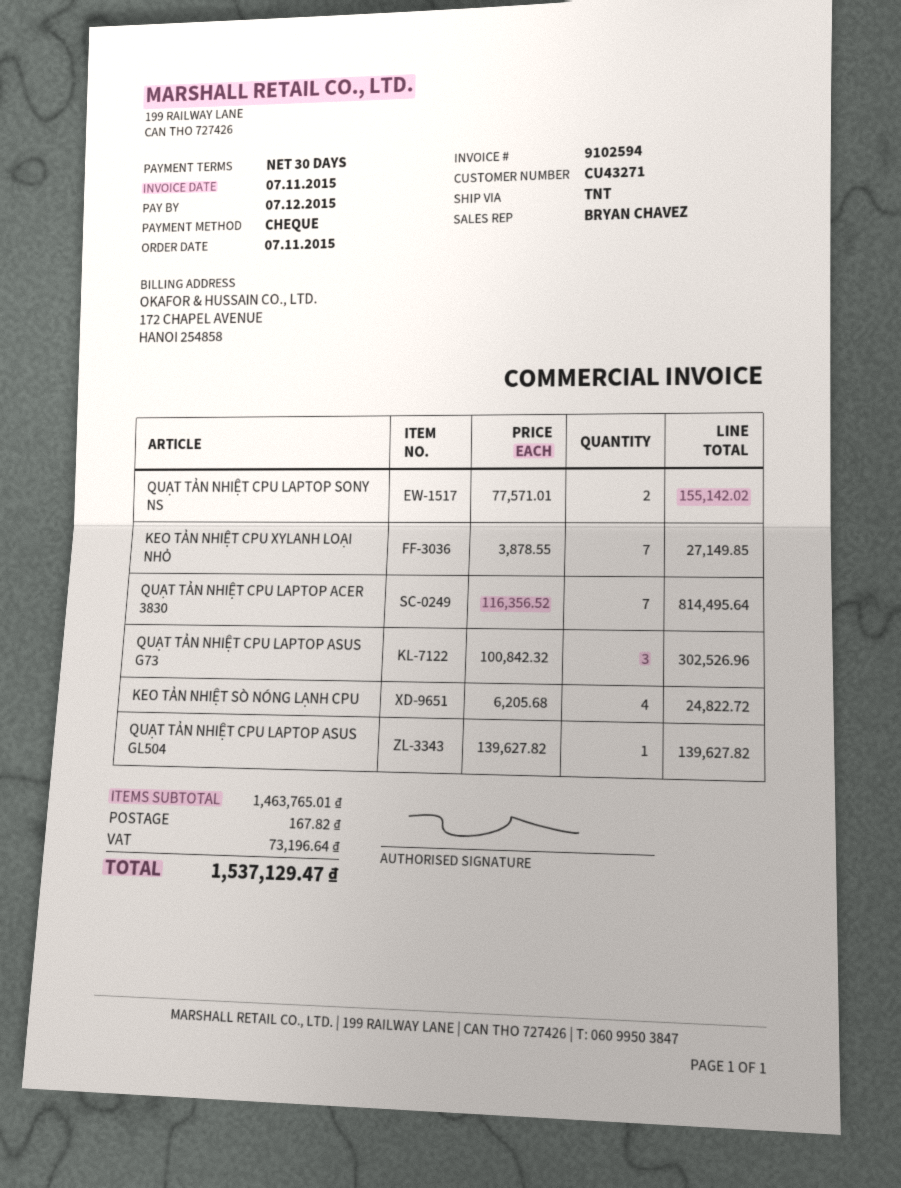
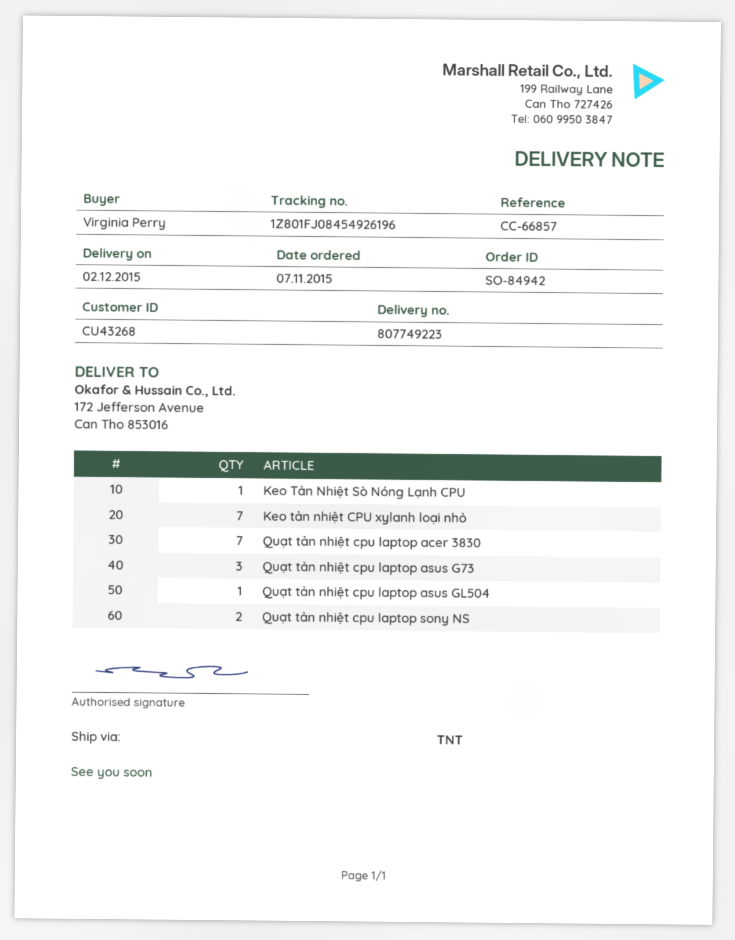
customer number: CU43271 -> CU43268
KEO TẢN NHIỆT SÒ NÓNG LẠNH CPU: 4 -> 1

